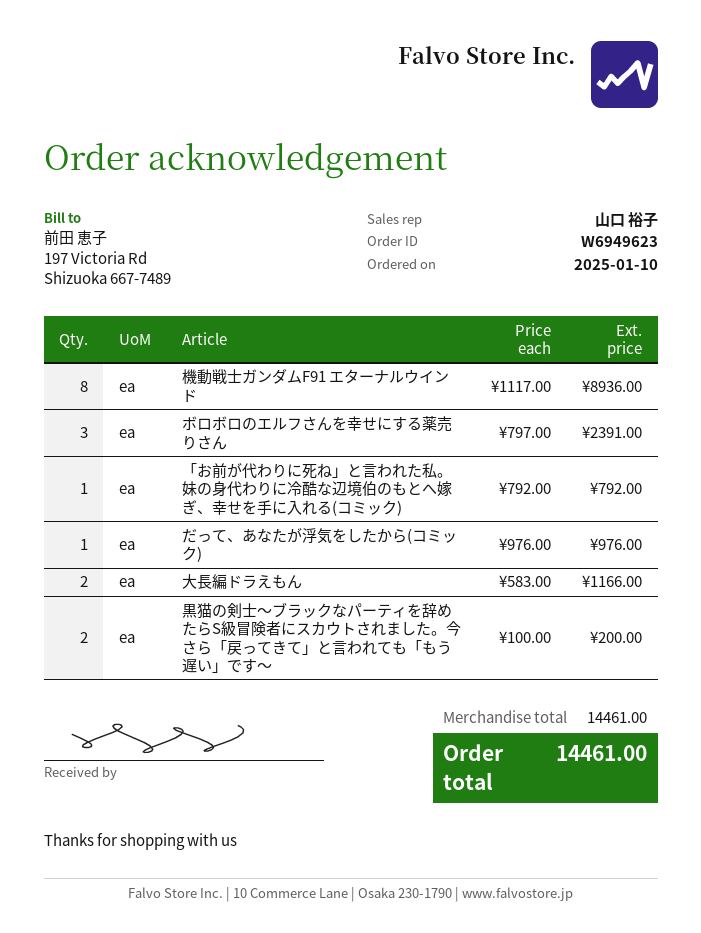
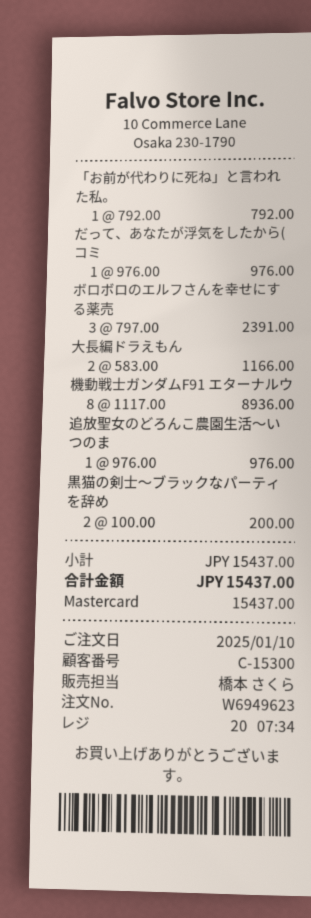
sales rep: 山口 裕子 -> 橋本 さくら
追放聖女のどろんこ農園生活〜いつのま: none -> 1 x 976.00 = 976.00
subtotal: 14461.00 -> 15437.00
total: 14461.00 -> 15437.00

